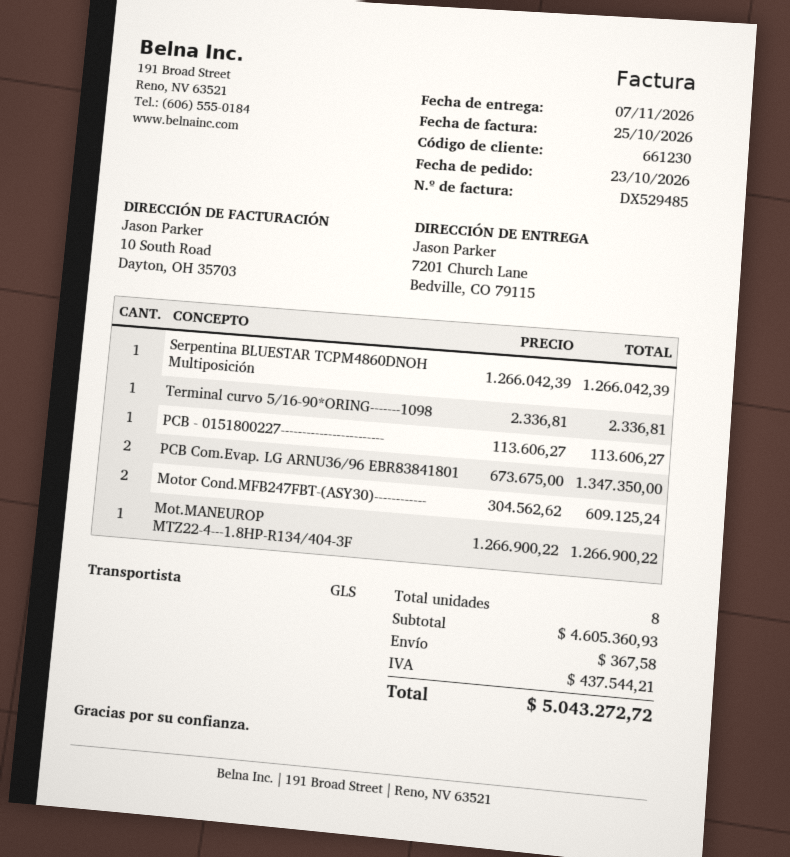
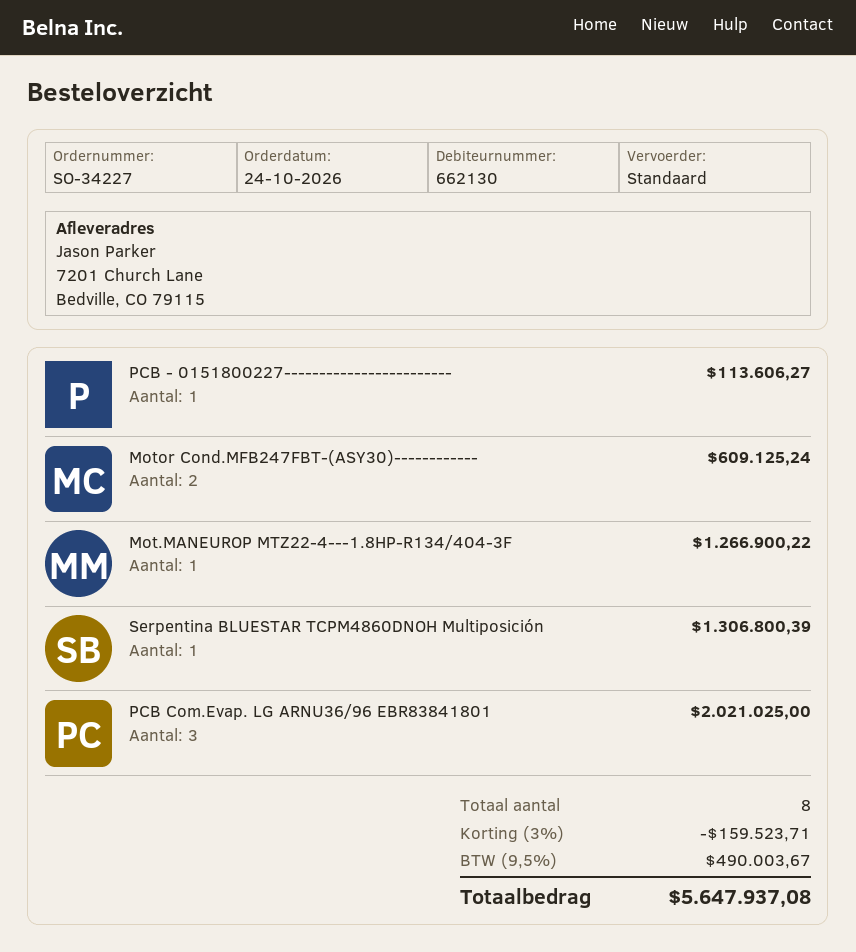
order date: 2026-10-23 -> 2026-10-24
customer number: 661230 -> 662130
shipping method: GLS -> standard
Serpentina BLUESTAR TCPM4860DNOH Multiposición: 1 for 1266042.39 -> 1 for 1306800.39
Terminal curvo 5/16-90*ORING-------1098: 1 for 2336.81 -> none
PCB Com.Evap. LG ARNU36/96 EBR83841801: 2 for 1347350.00 -> 3 for 2021025.00
discount: none -> 3% = 159523.71
shipping: 367.58 -> none
tax: 437544.21 -> 490003.67
total: 5043272.72 -> 5647937.08

